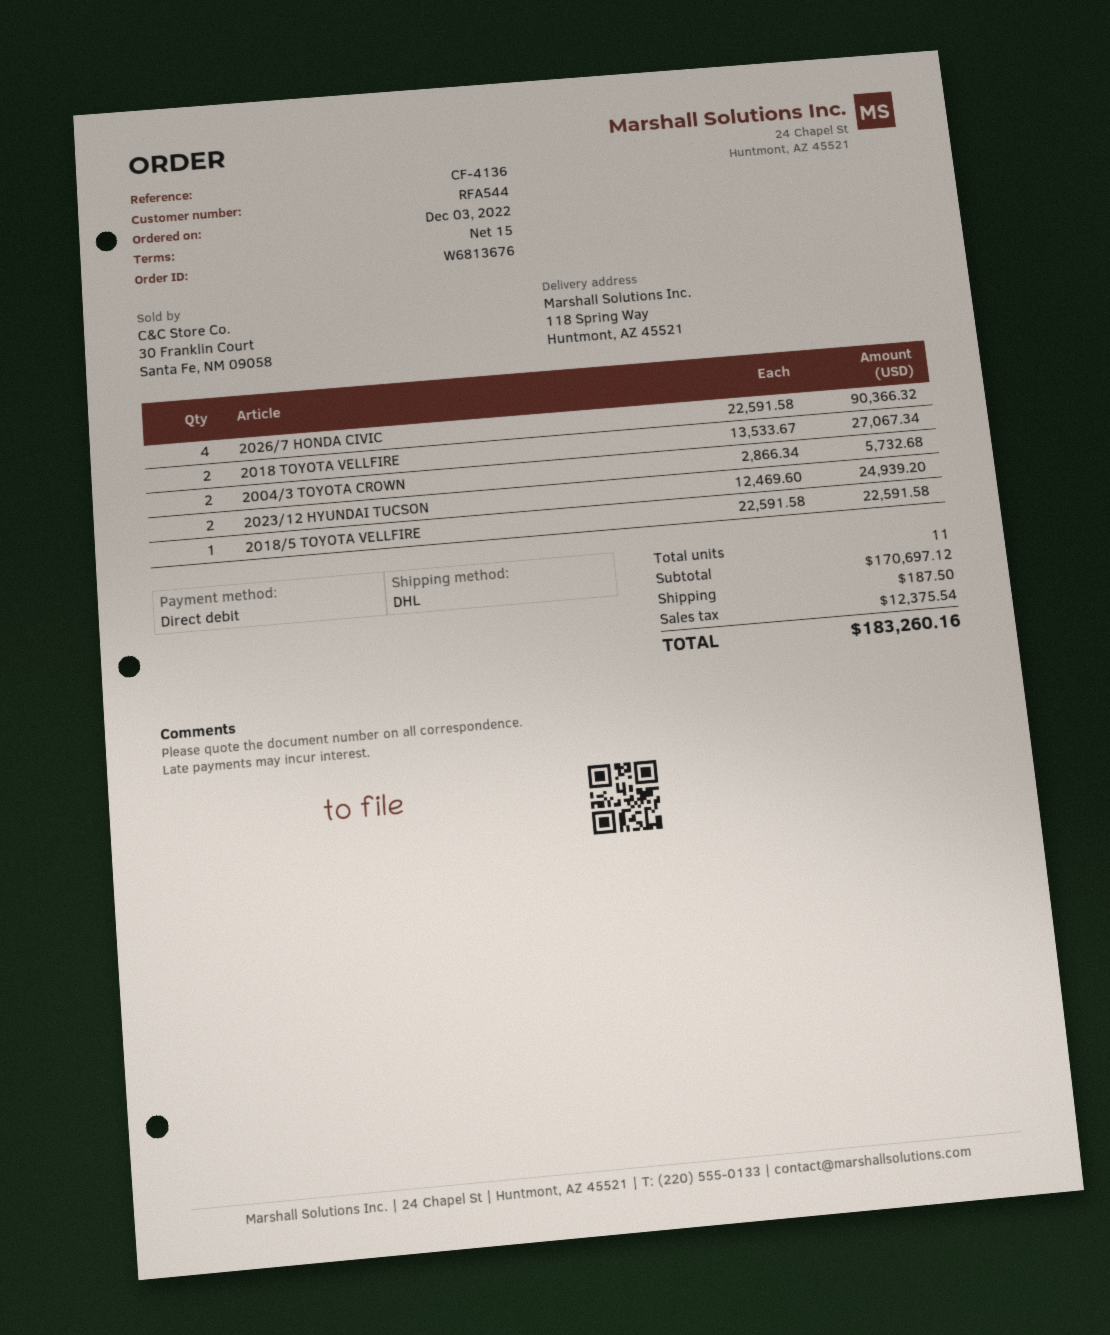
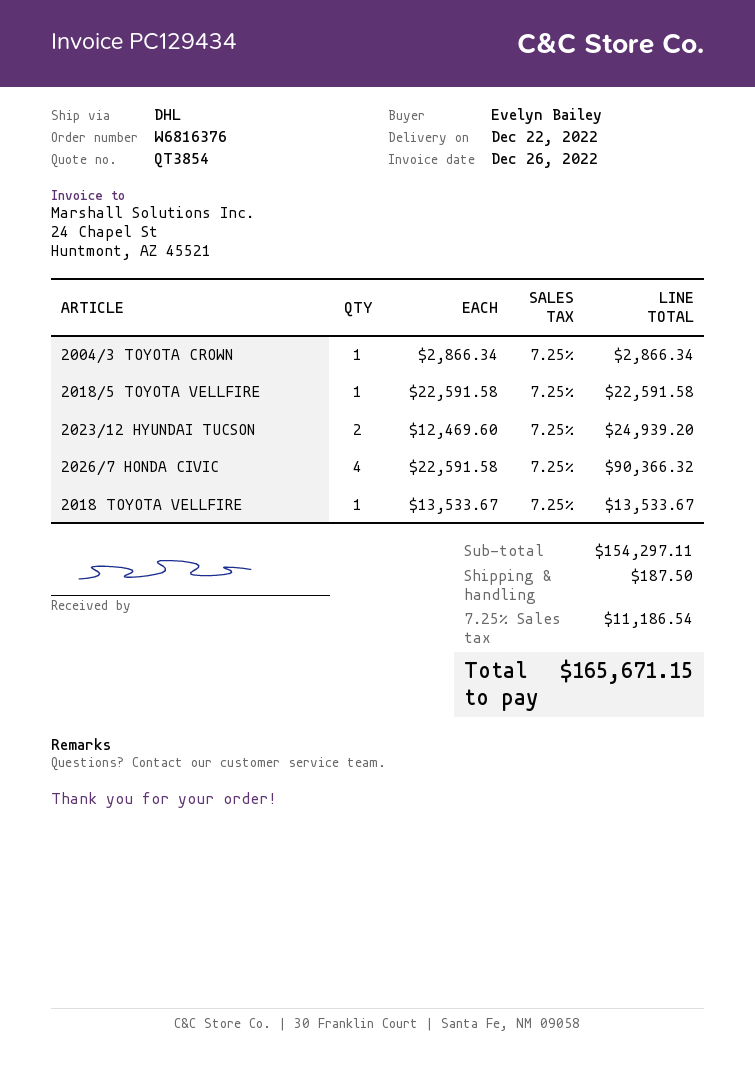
order number: W6813676 -> W6816376
2018 TOYOTA VELLFIRE: 2 x 13533.67 = 27067.34 -> 1 x 13533.67 = 13533.67
2004/3 TOYOTA CROWN: 2 x 2866.34 = 5732.68 -> 1 x 2866.34 = 2866.34
subtotal: 170697.12 -> 154297.11
tax: 12375.54 -> 11186.54
total: 183260.16 -> 165671.15

